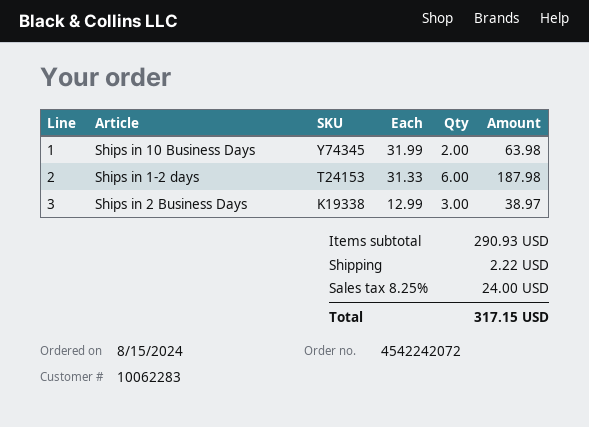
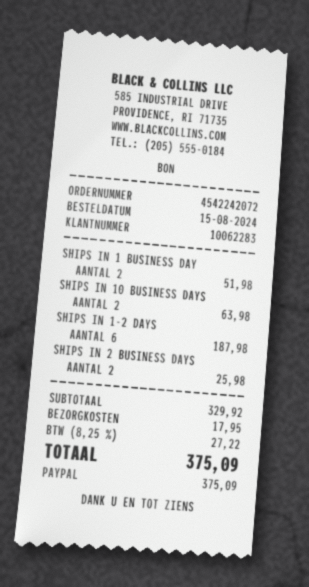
Ships in 2 Business Days: 3 for 38.97 -> 2 for 25.98
SHIPS IN 1 BUSINESS DAY: none -> 2 for 51.98
subtotal: 290.93 -> 329.92
shipping: 2.22 -> 17.95
tax: 8.25% = 24.00 -> 8.25% = 27.22
total: 317.15 -> 375.09

